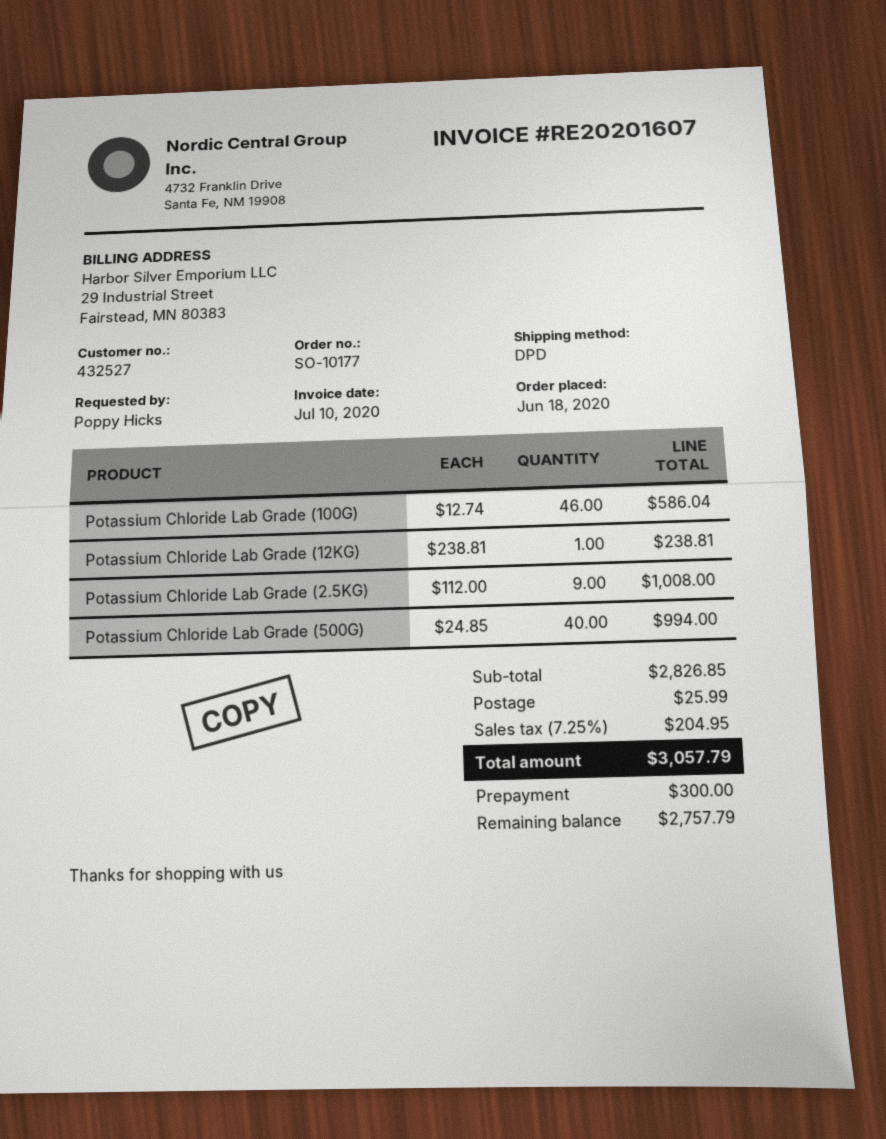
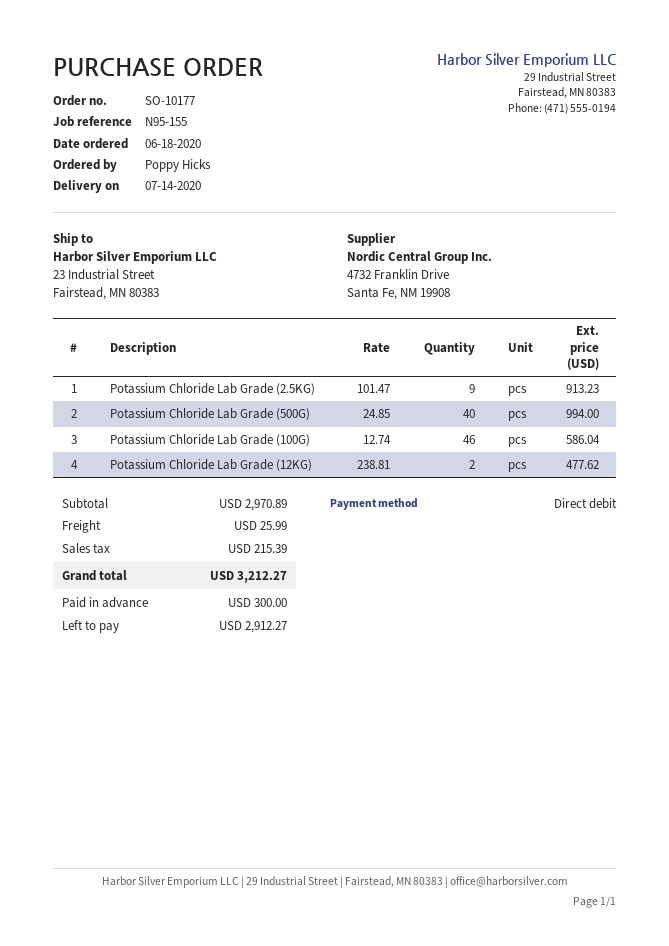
Potassium Chloride Lab Grade (12KG): 1 x 238.81 = 238.81 -> 2 x 238.81 = 477.62
Potassium Chloride Lab Grade (2.5KG): 9 x 112.00 = 1008.00 -> 9 x 101.47 = 913.23
subtotal: 2826.85 -> 2970.89
tax: 204.95 -> 215.39
total: 3057.79 -> 3212.27
balance: 2757.79 -> 2912.27

